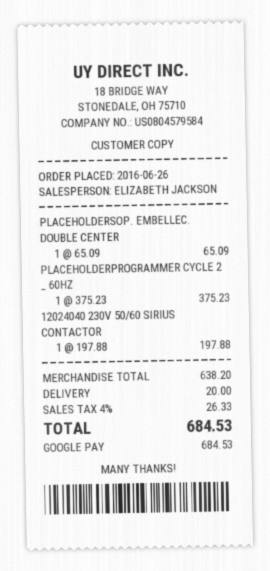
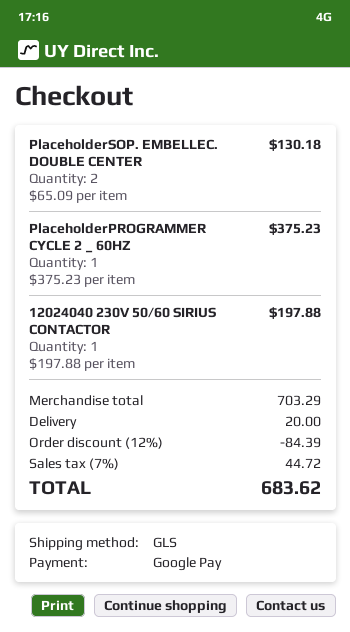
PLACEHOLDERSOP. EMBELLEC. DOUBLE CENTER: 1 x 65.09 = 65.09 -> 2 x 65.09 = 130.18
subtotal: 638.20 -> 703.29
discount: none -> 12% = 84.39
tax: 4% = 26.33 -> 7% = 44.72
total: 684.53 -> 683.62

